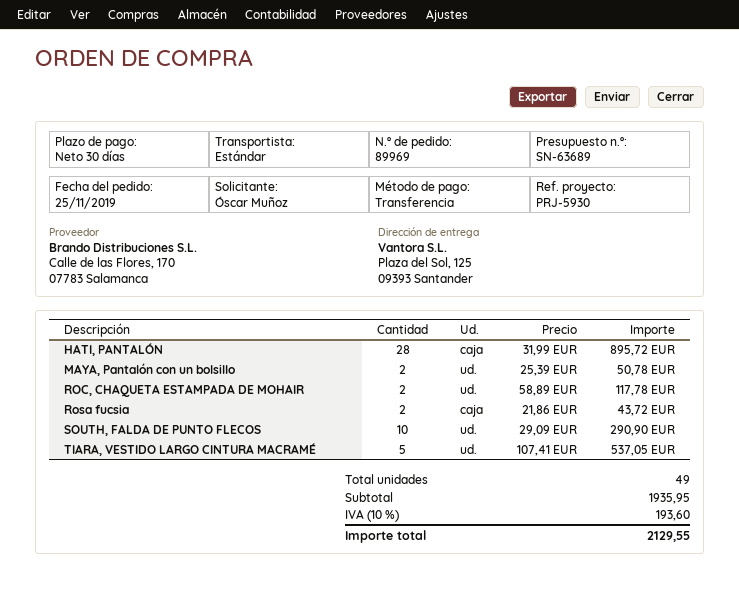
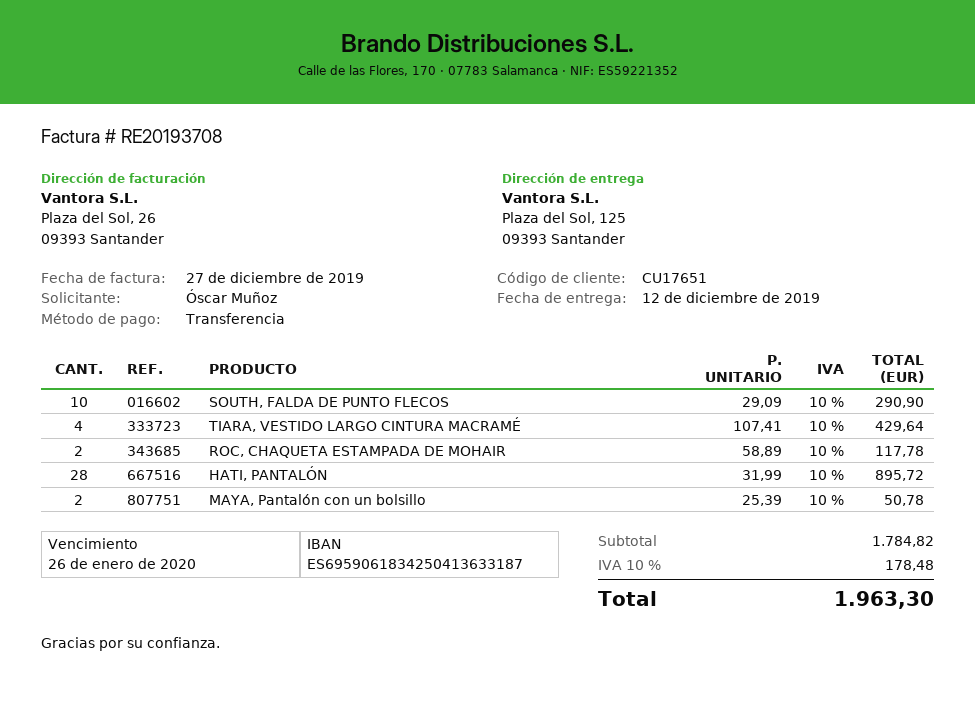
Rosa fucsia: 2 x 21.86 = 43.72 -> none
TIARA, VESTIDO LARGO CINTURA MACRAMÉ: 5 x 107.41 = 537.05 -> 4 x 107.41 = 429.64
subtotal: 1935.95 -> 1784.82
tax: 10% = 193.60 -> 10% = 178.48
total: 2129.55 -> 1963.30

